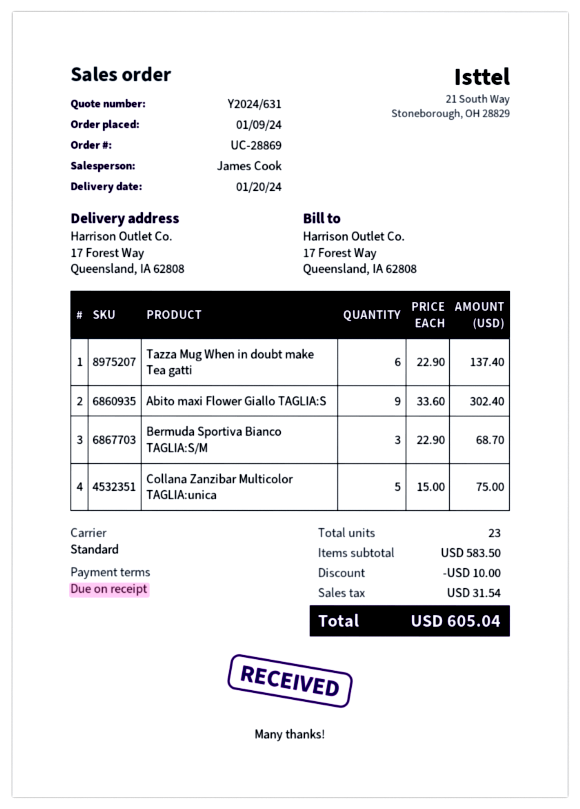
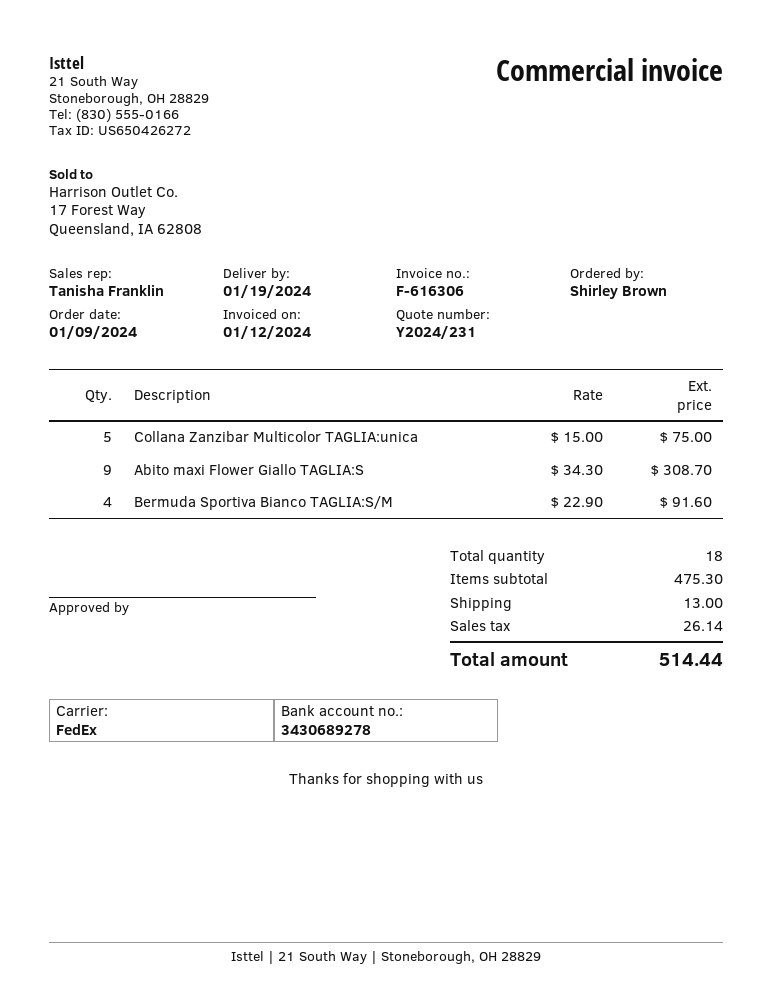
quote number: Y2024/631 -> Y2024/231
delivery date: 2024-01-20 -> 2024-01-19
sales rep: James Cook -> Tanisha Franklin
shipping method: standard -> FedEx
Tazza Mug When in doubt make Tea gatti: 6 x 22.90 = 137.40 -> none
Abito maxi Flower Giallo TAGLIA:S: 9 x 33.60 = 302.40 -> 9 x 34.30 = 308.70
Bermuda Sportiva Bianco TAGLIA:S/M: 3 x 22.90 = 68.70 -> 4 x 22.90 = 91.60
total quantity: 23 -> 18
subtotal: 583.50 -> 475.30
discount: 10.00 -> none
shipping: none -> 13.00
tax: 31.54 -> 26.14
total: 605.04 -> 514.44

